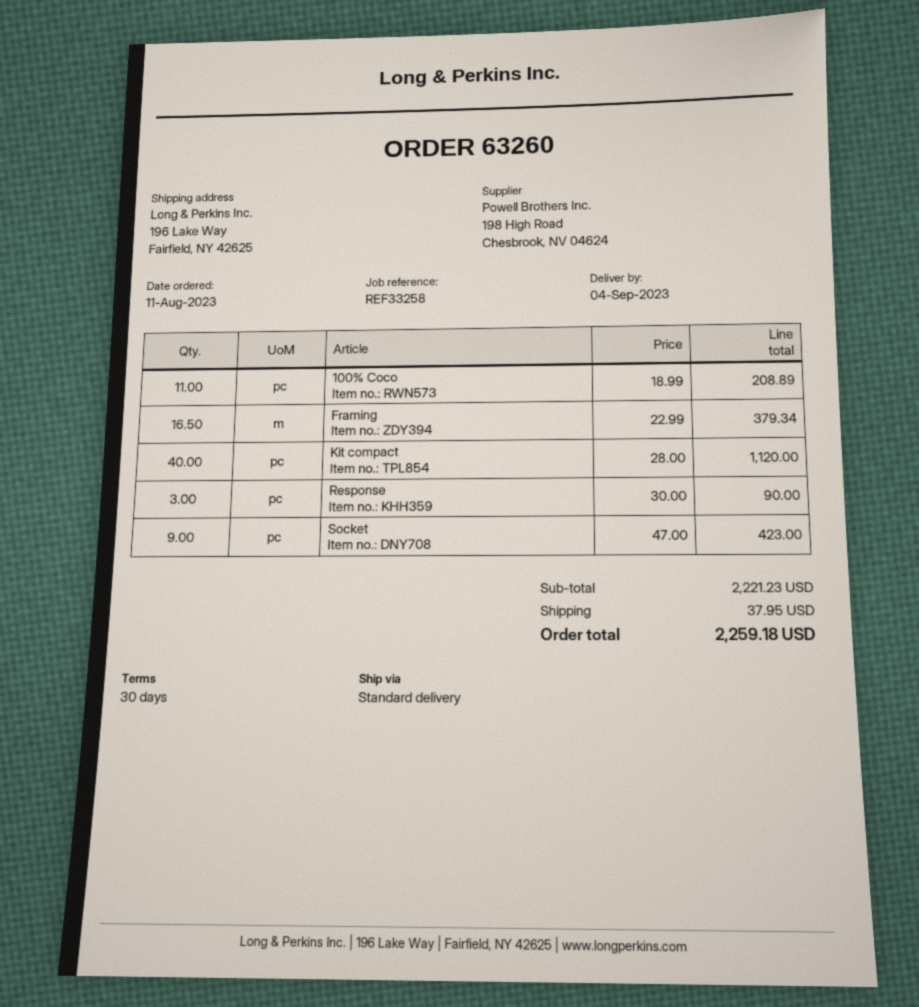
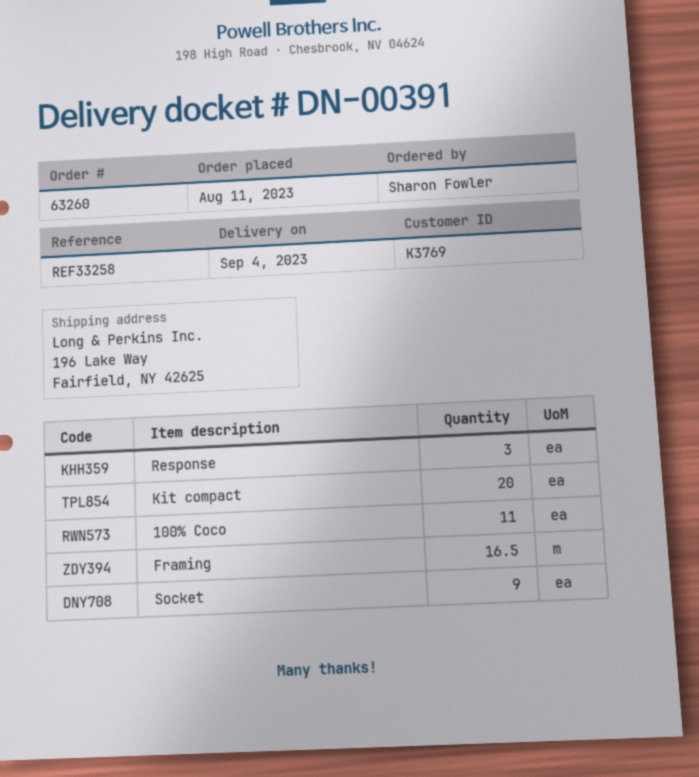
Kit compact: 40 -> 20

